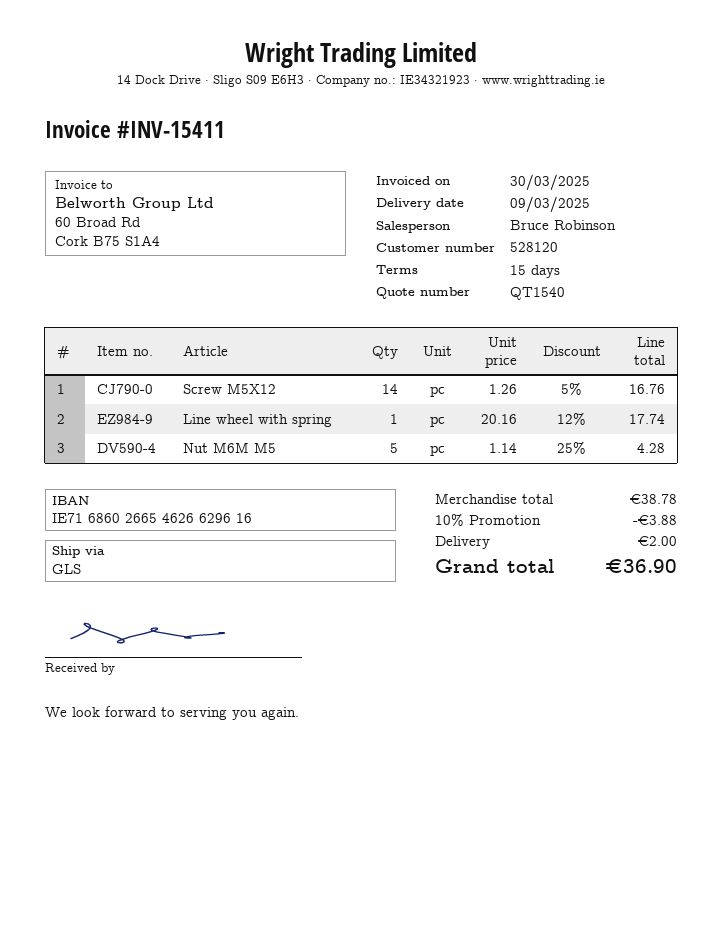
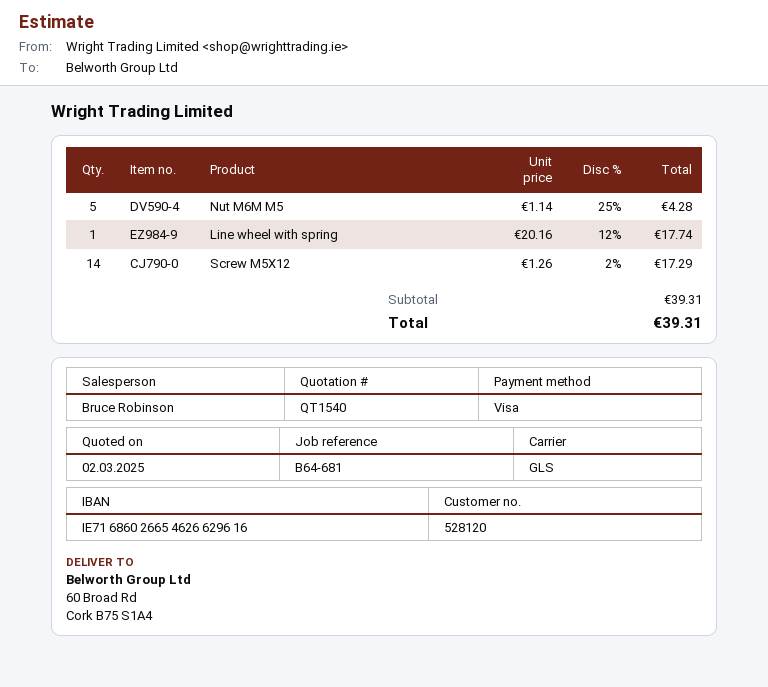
Screw M5X12: 14 x 1.26 - 5% = 16.76 -> 14 x 1.26 - 2% = 17.29
subtotal: 38.78 -> 39.31
discount: 10% = 3.88 -> none
shipping: 2.00 -> none
total: 36.90 -> 39.31

